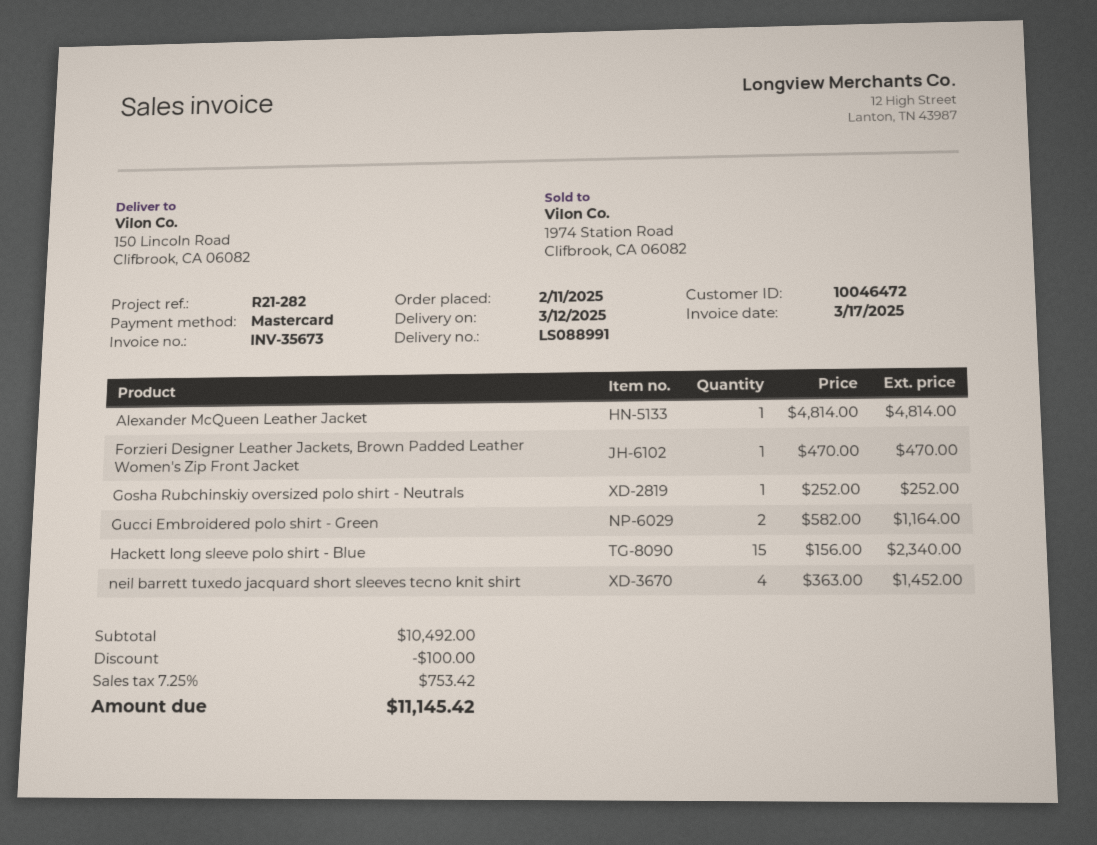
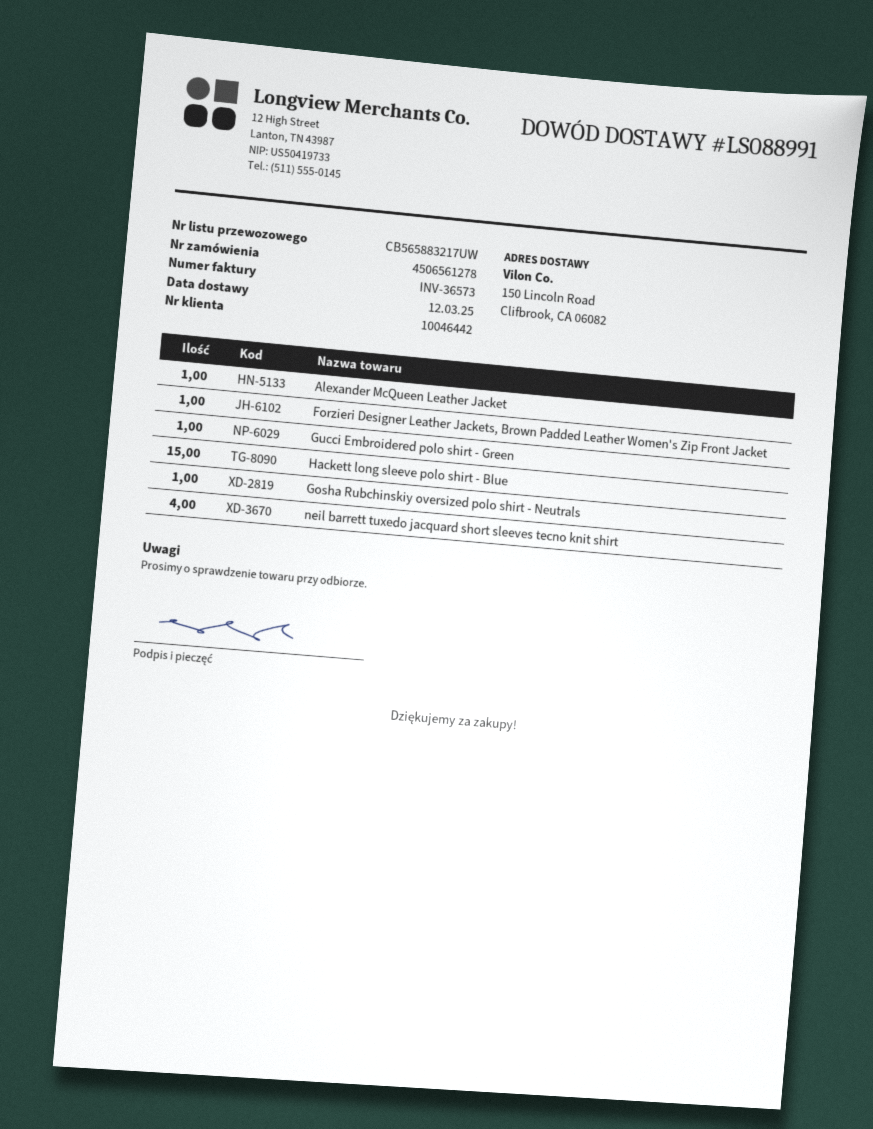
invoice number: INV-35673 -> INV-36573
customer number: 10046472 -> 10046442
Gucci Embroidered polo shirt - Green: 2 -> 1

